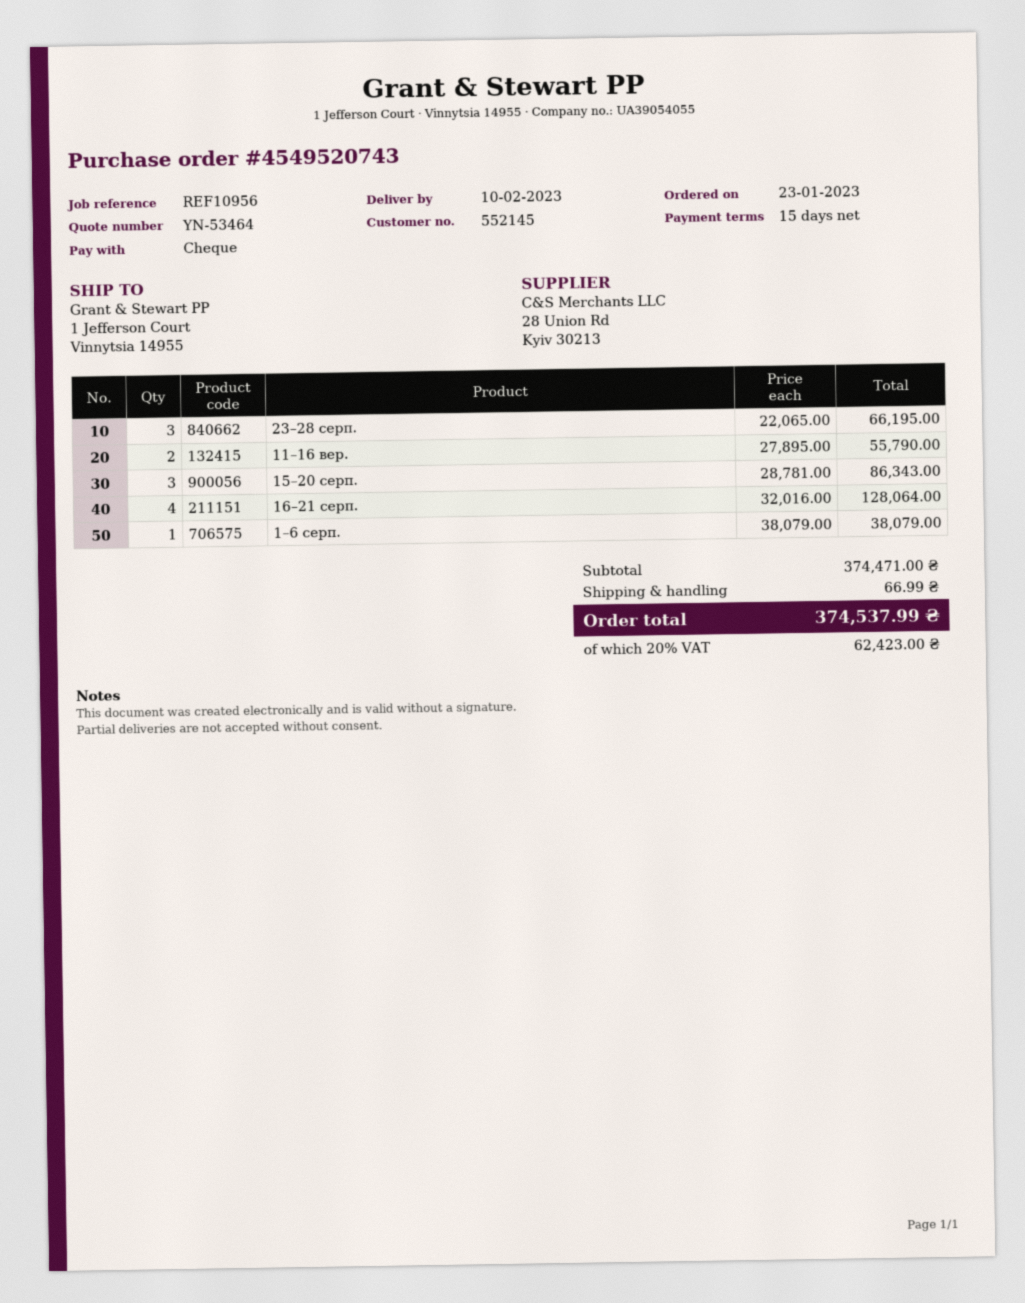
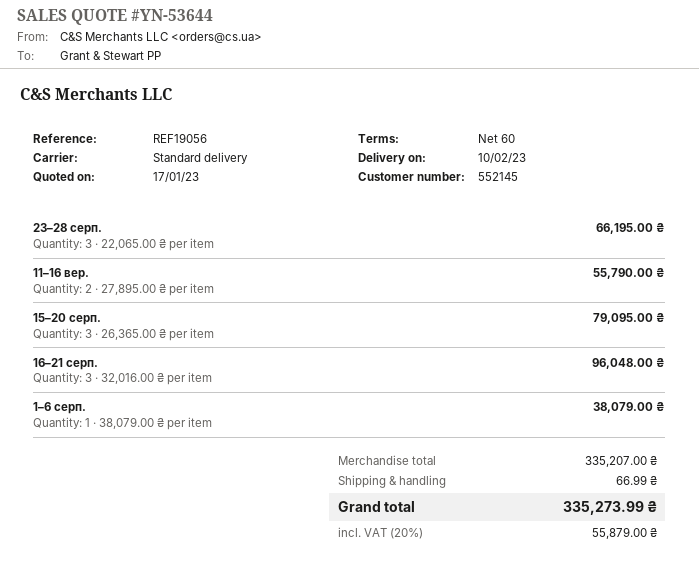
quote number: YN-53464 -> YN-53644
payment terms: 15 days -> 60 days
reference: REF10956 -> REF19056
15–20 серп.: 3 x 28781.00 = 86343.00 -> 3 x 26365.00 = 79095.00
16–21 серп.: 4 x 32016.00 = 128064.00 -> 3 x 32016.00 = 96048.00
subtotal: 374471.00 -> 335207.00
tax: 20% = 62423.00 -> 20% = 55879.00
total: 374537.99 -> 335273.99

